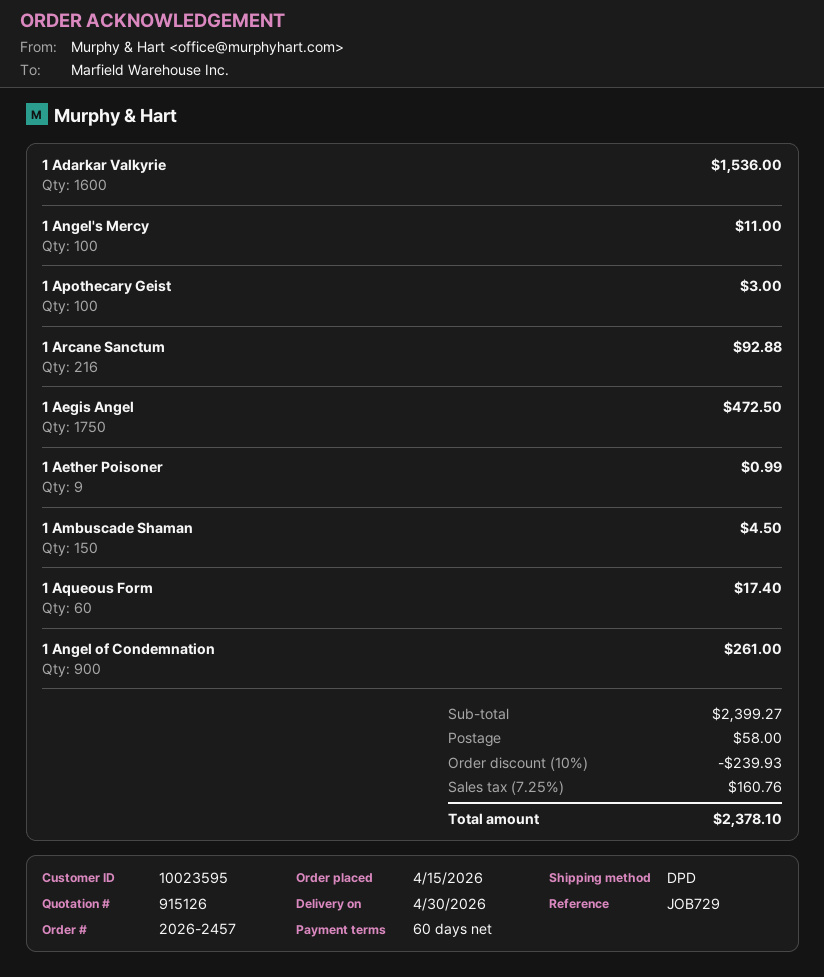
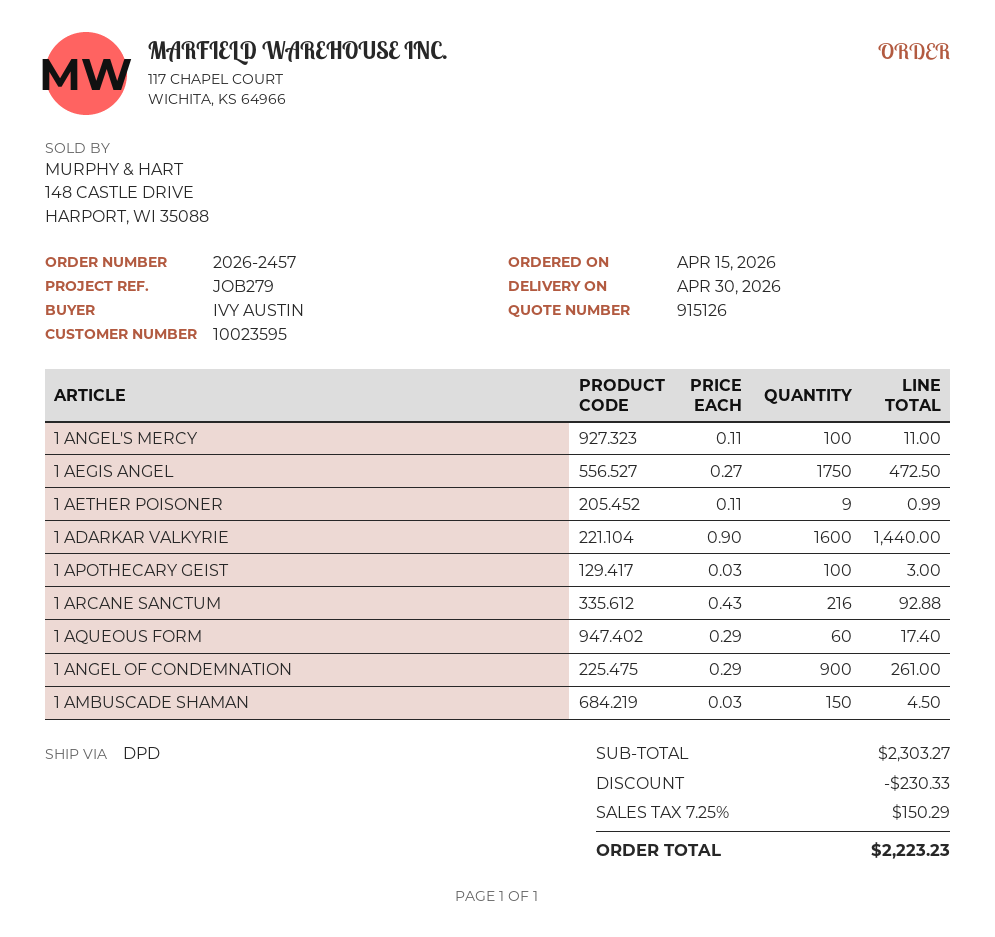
reference: JOB729 -> JOB279
1 Adarkar Valkyrie: 1600 for 1536.00 -> 1600 for 1440.00
subtotal: 2399.27 -> 2303.27
discount: 239.93 -> 230.33
shipping: 58.00 -> none
tax: 7.25% = 160.76 -> 7.25% = 150.29
total: 2378.10 -> 2223.23

